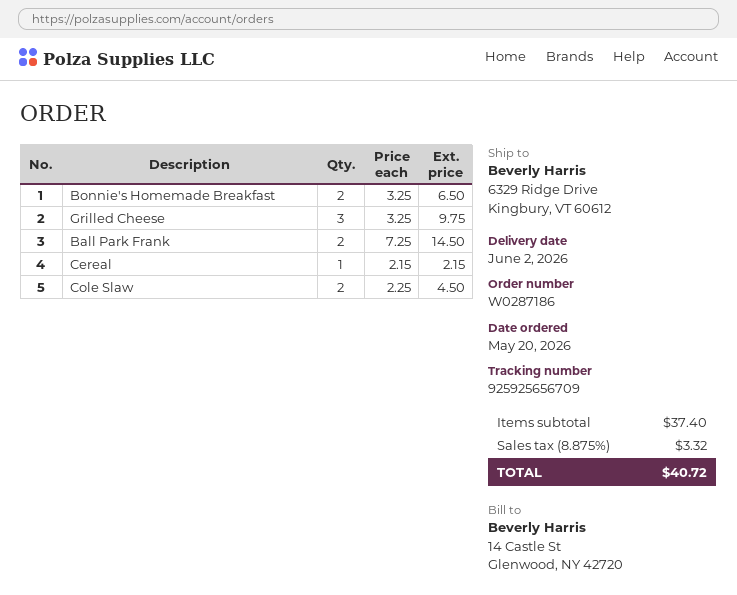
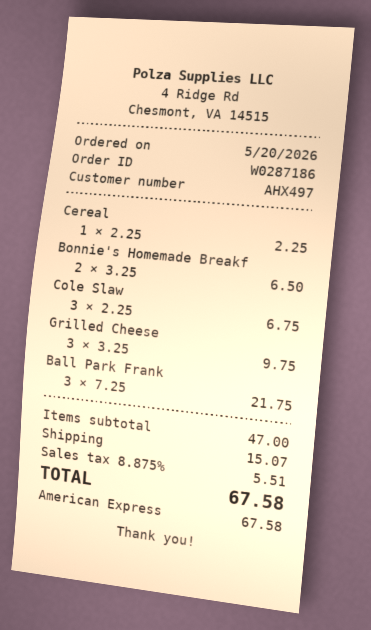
Ball Park Frank: 2 x 7.25 = 14.50 -> 3 x 7.25 = 21.75
Cereal: 1 x 2.15 = 2.15 -> 1 x 2.25 = 2.25
Cole Slaw: 2 x 2.25 = 4.50 -> 3 x 2.25 = 6.75
subtotal: 37.40 -> 47.00
shipping: none -> 15.07
tax: 8.875% = 3.32 -> 8.875% = 5.51
total: 40.72 -> 67.58

